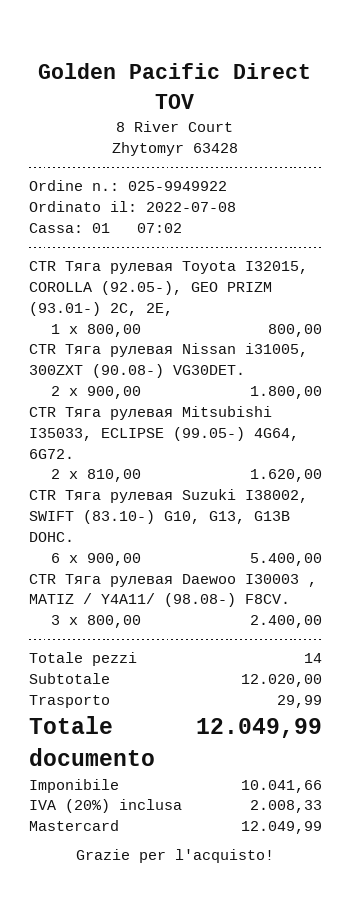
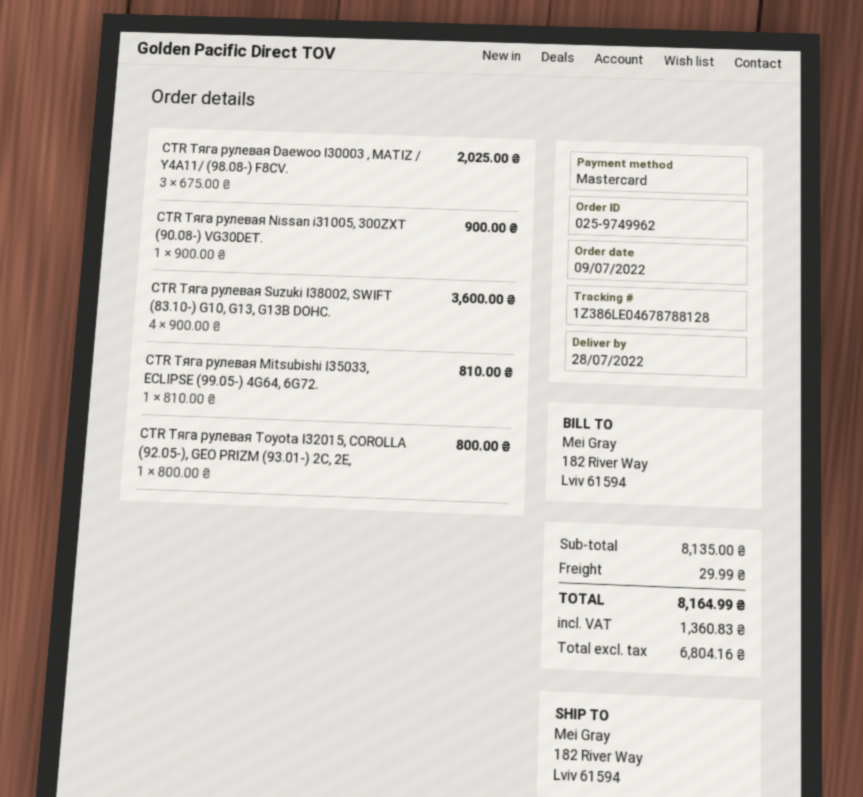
order number: 025-9949922 -> 025-9749962
order date: 2022-07-08 -> 2022-07-09
CTR Тяга рулевая Nissan i31005, 300ZXT (90.08-) VG30DET.: 2 x 900.00 = 1800.00 -> 1 x 900.00 = 900.00
CTR Тяга рулевая Mitsubishi I35033, ECLIPSE (99.05-) 4G64, 6G72.: 2 x 810.00 = 1620.00 -> 1 x 810.00 = 810.00
CTR Тяга рулевая Suzuki I38002, SWIFT (83.10-) G10, G13, G13B DOHC.: 6 x 900.00 = 5400.00 -> 4 x 900.00 = 3600.00
CTR Тяга рулевая Daewoo I30003 , MATIZ / Y4A11/ (98.08-) F8CV.: 3 x 800.00 = 2400.00 -> 3 x 675.00 = 2025.00
subtotal: 12020.00 -> 8135.00
net: 10041.66 -> 6804.16
tax: 2008.33 -> 1360.83
total: 12049.99 -> 8164.99

